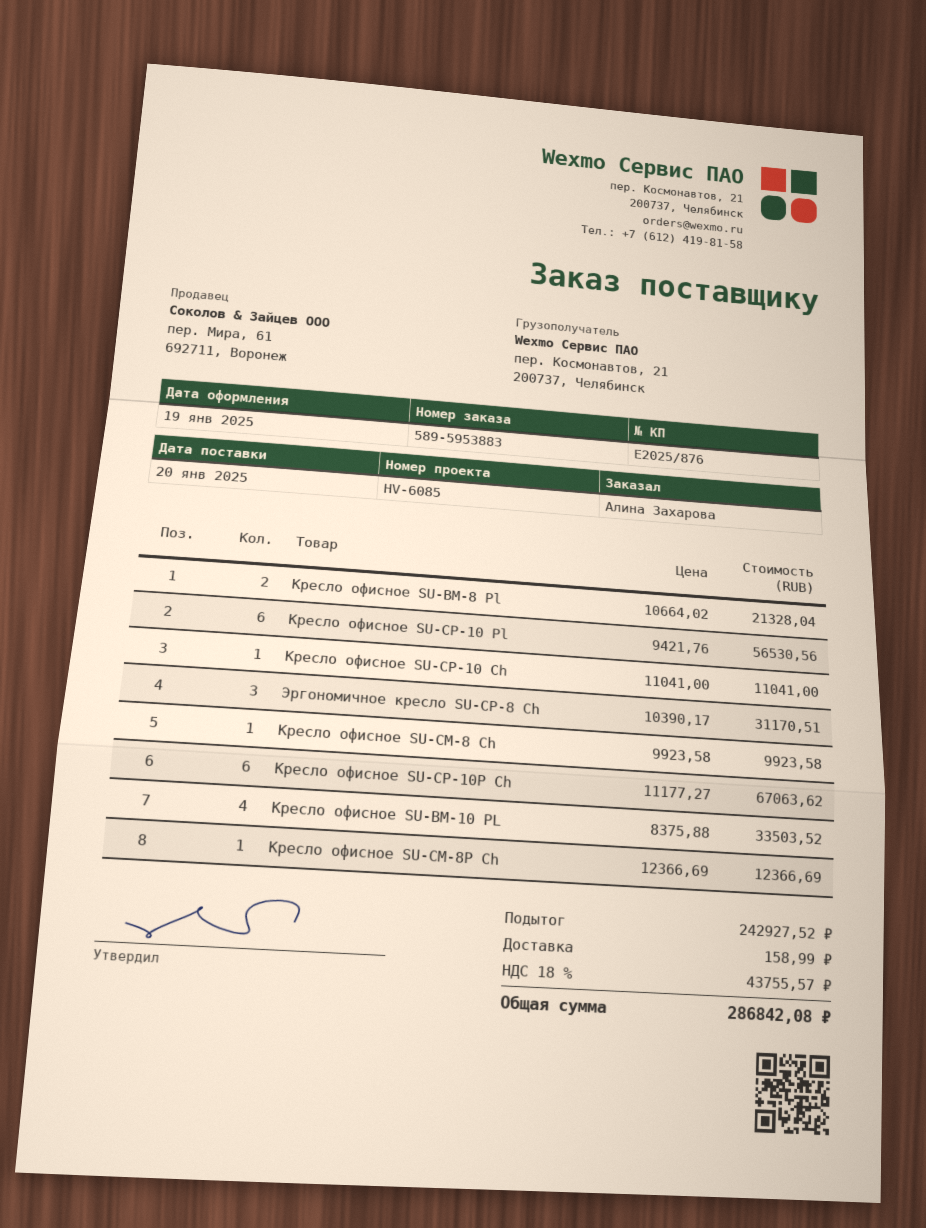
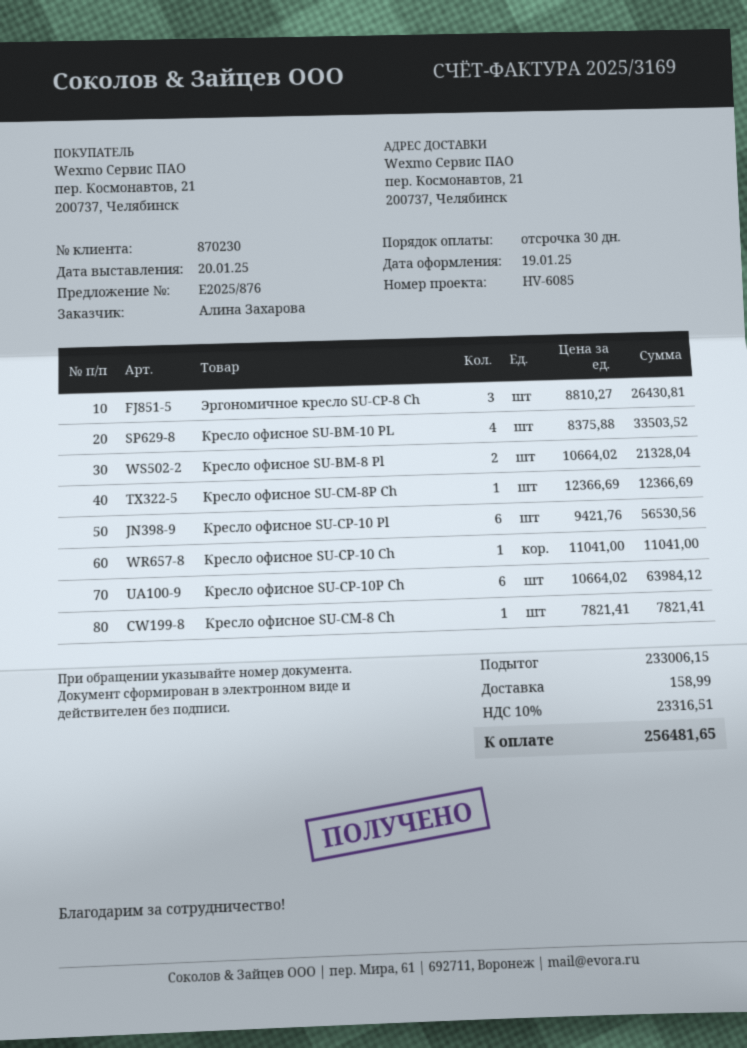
Эргономичное кресло SU-CP-8 Ch: 3 x 10390.17 = 31170.51 -> 3 x 8810.27 = 26430.81
Кресло офисное SU-CM-8 Ch: 1 x 9923.58 = 9923.58 -> 1 x 7821.41 = 7821.41
Кресло офисное SU-CP-10P Ch: 6 x 11177.27 = 67063.62 -> 6 x 10664.02 = 63984.12
subtotal: 242927.52 -> 233006.15
tax: 18% = 43755.57 -> 10% = 23316.51
total: 286842.08 -> 256481.65

